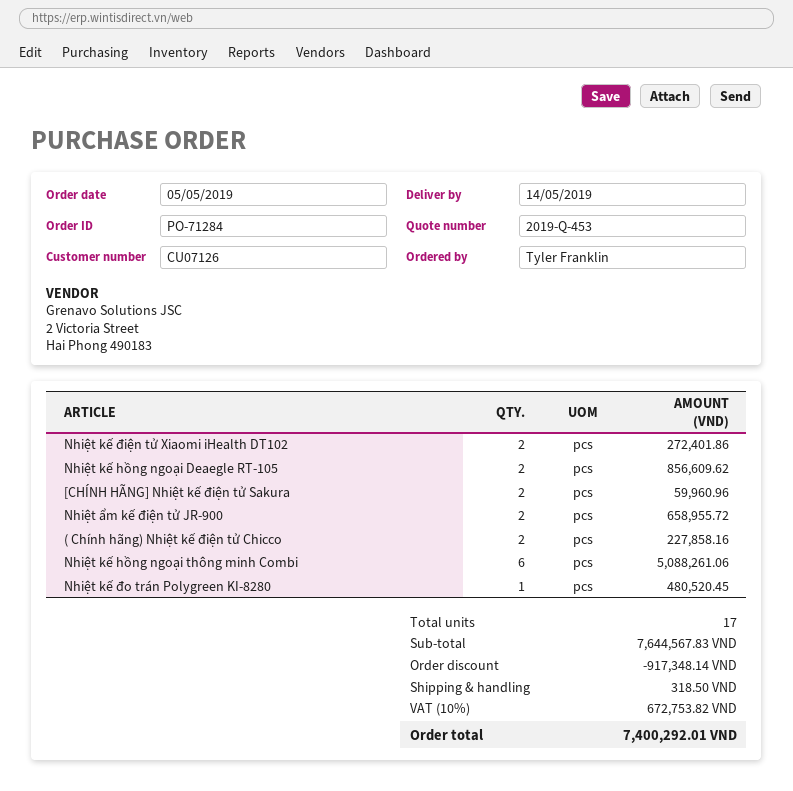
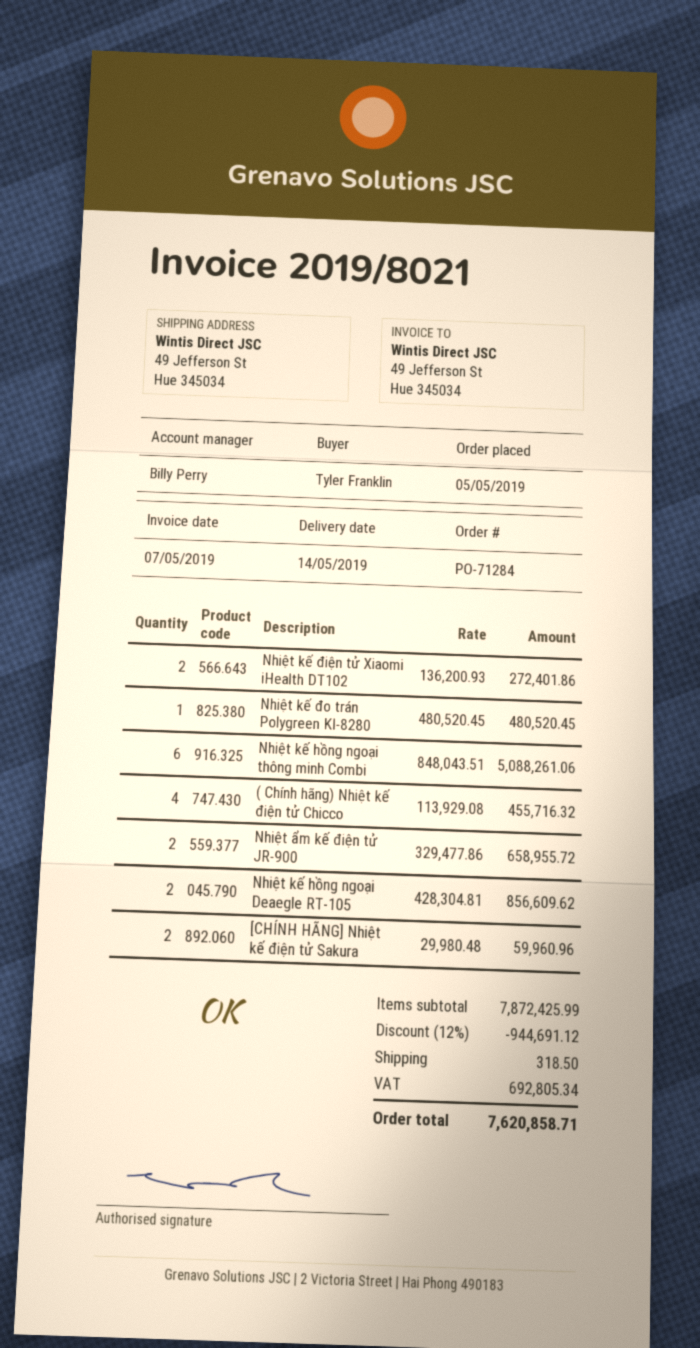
( Chính hãng) Nhiệt kế điện tử Chicco: 2 for 227858.16 -> 4 for 455716.32
subtotal: 7644567.83 -> 7872425.99
discount: 917348.14 -> 944691.12
tax: 672753.82 -> 692805.34
total: 7400292.01 -> 7620858.71

